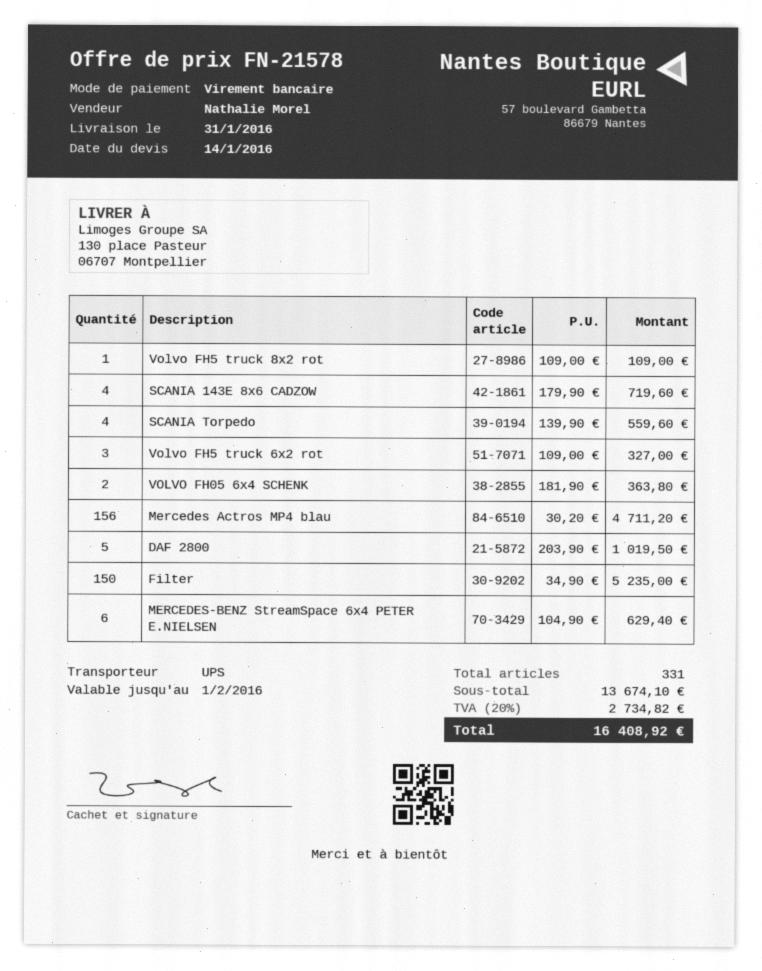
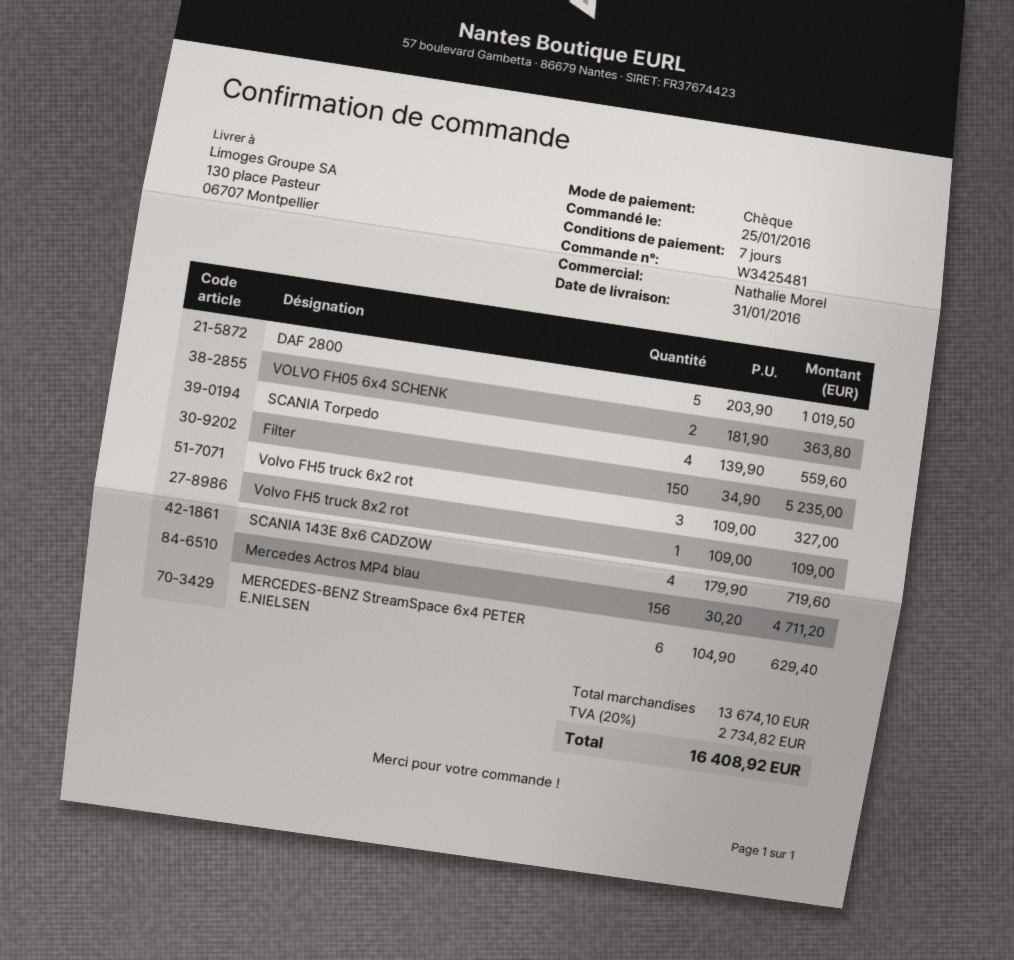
payment method: bank transfer -> cheque

